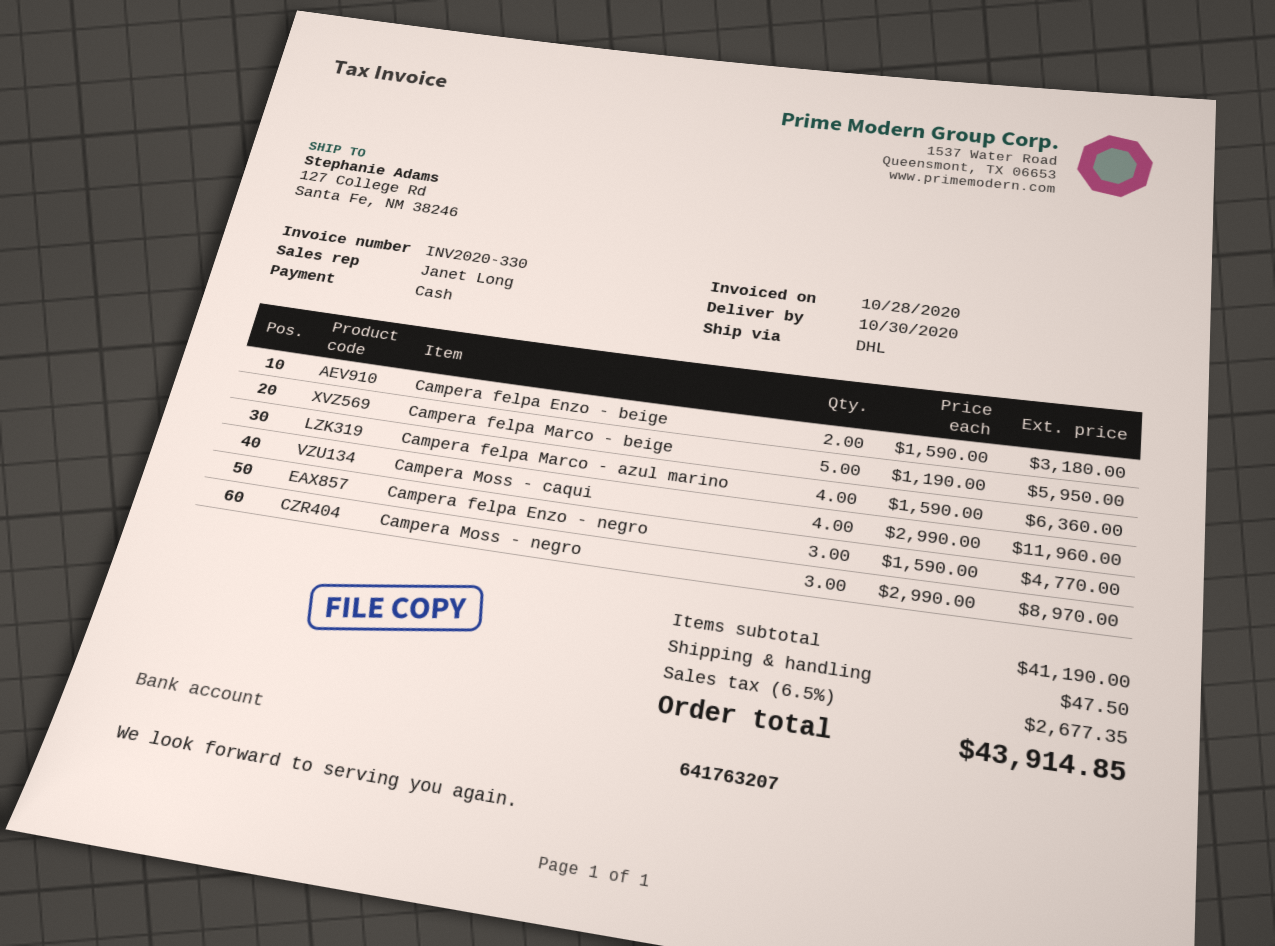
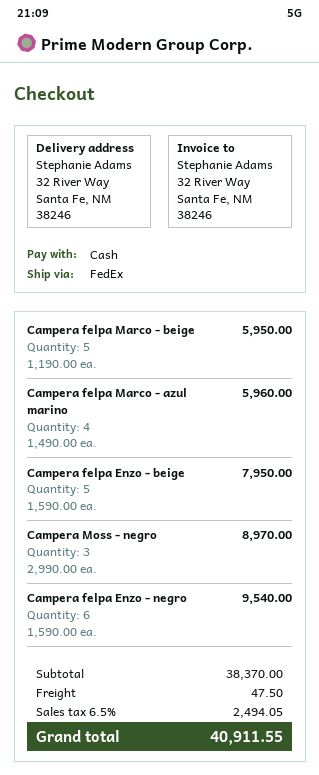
shipping method: DHL -> FedEx
ship to: 127 College Rd, Santa Fe, NM 38246 -> 32 River Way, Santa Fe, NM 38246
Campera felpa Enzo - beige: 2 x 1590.00 = 3180.00 -> 5 x 1590.00 = 7950.00
Campera felpa Marco - azul marino: 4 x 1590.00 = 6360.00 -> 4 x 1490.00 = 5960.00
Campera Moss - caqui: 4 x 2990.00 = 11960.00 -> none
Campera felpa Enzo - negro: 3 x 1590.00 = 4770.00 -> 6 x 1590.00 = 9540.00
subtotal: 41190.00 -> 38370.00
tax: 6.5% = 2677.35 -> 6.5% = 2494.05
total: 43914.85 -> 40911.55

